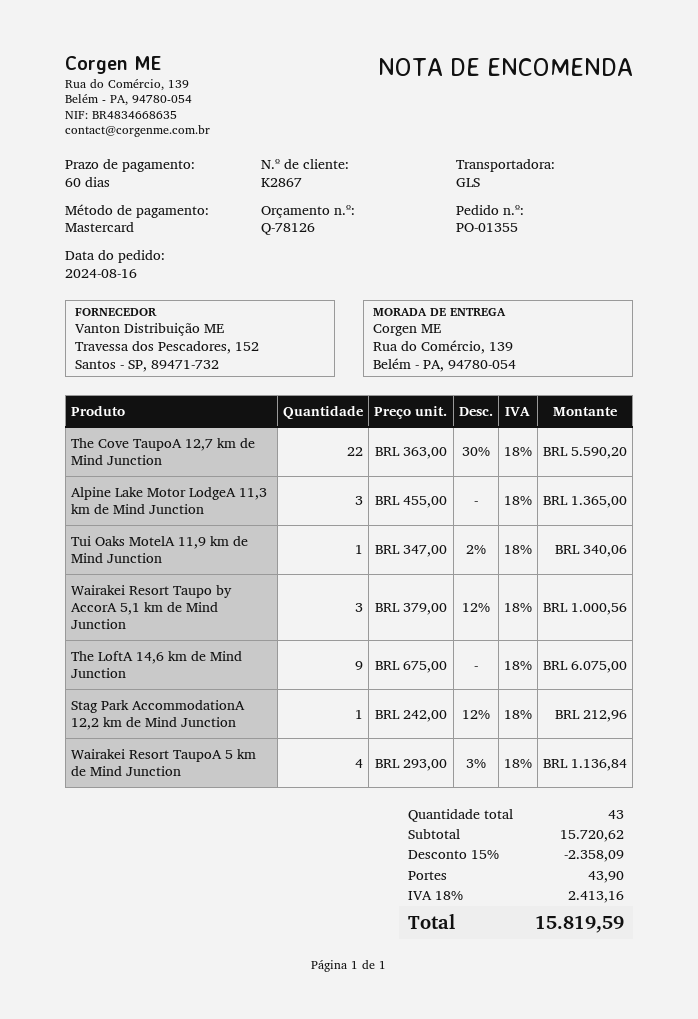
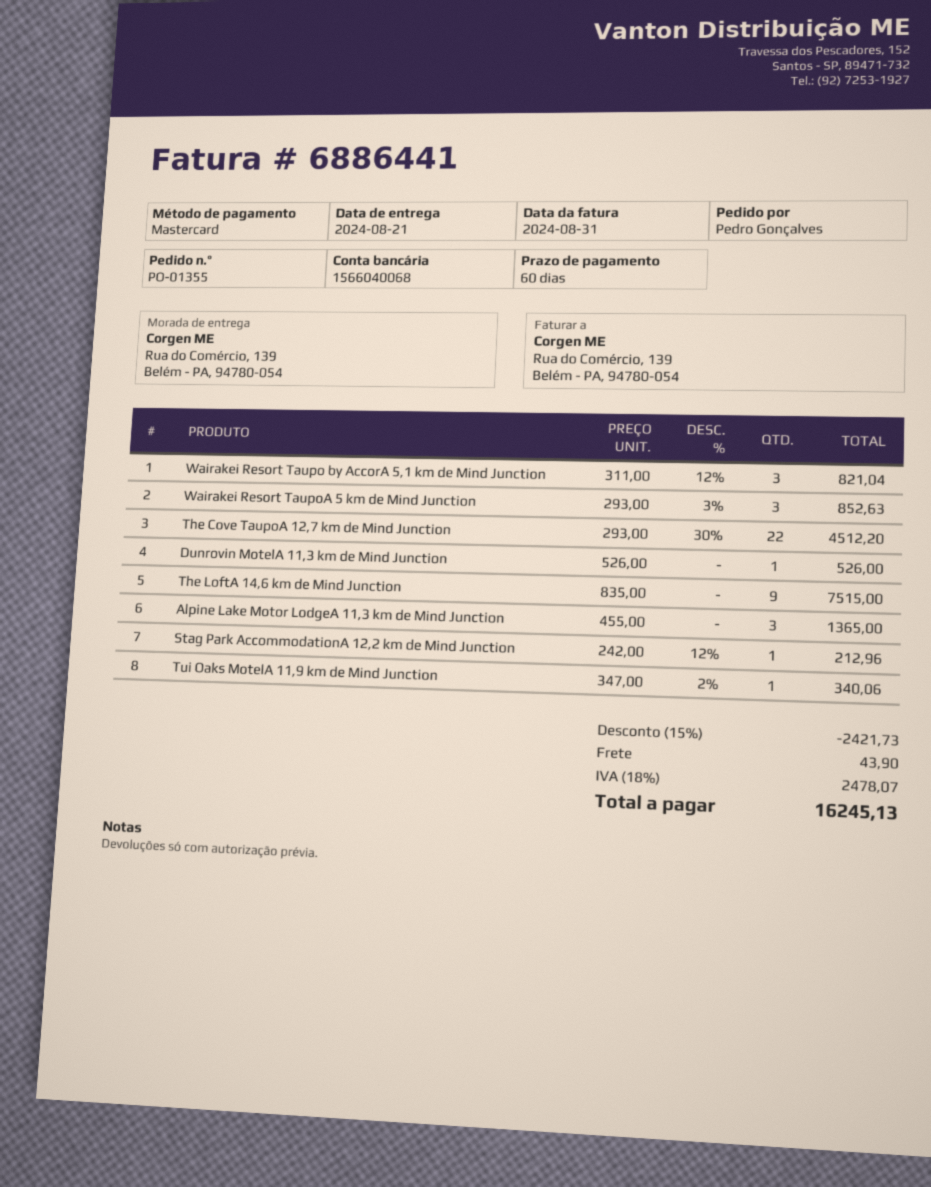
The Cove TaupoA 12,7 km de Mind Junction: 22 x 363.00 - 30% = 5590.20 -> 22 x 293.00 - 30% = 4512.20
Wairakei Resort Taupo by AccorA 5,1 km de Mind Junction: 3 x 379.00 - 12% = 1000.56 -> 3 x 311.00 - 12% = 821.04
The LoftA 14,6 km de Mind Junction: 9 x 675.00 = 6075.00 -> 9 x 835.00 = 7515.00
Wairakei Resort TaupoA 5 km de Mind Junction: 4 x 293.00 - 3% = 1136.84 -> 3 x 293.00 - 3% = 852.63
Dunrovin MotelA 11,3 km de Mind Junction: none -> 1 x 526.00 = 526.00
discount: 15% = 2358.09 -> 15% = 2421.73
tax: 18% = 2413.16 -> 18% = 2478.07
total: 15819.59 -> 16245.13

